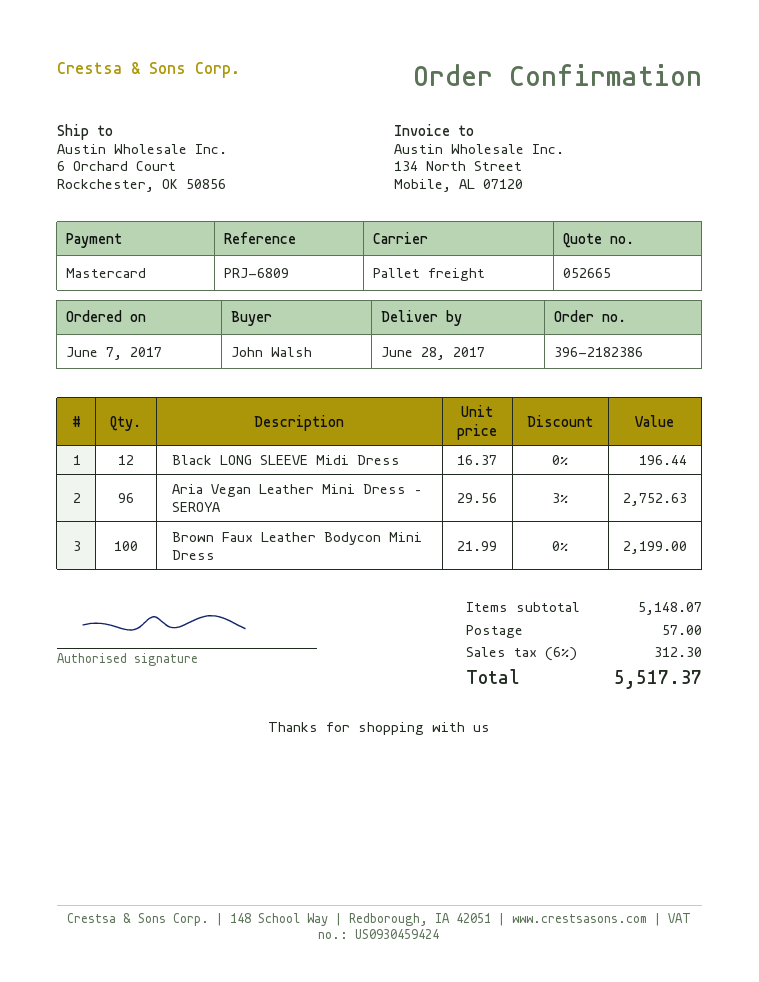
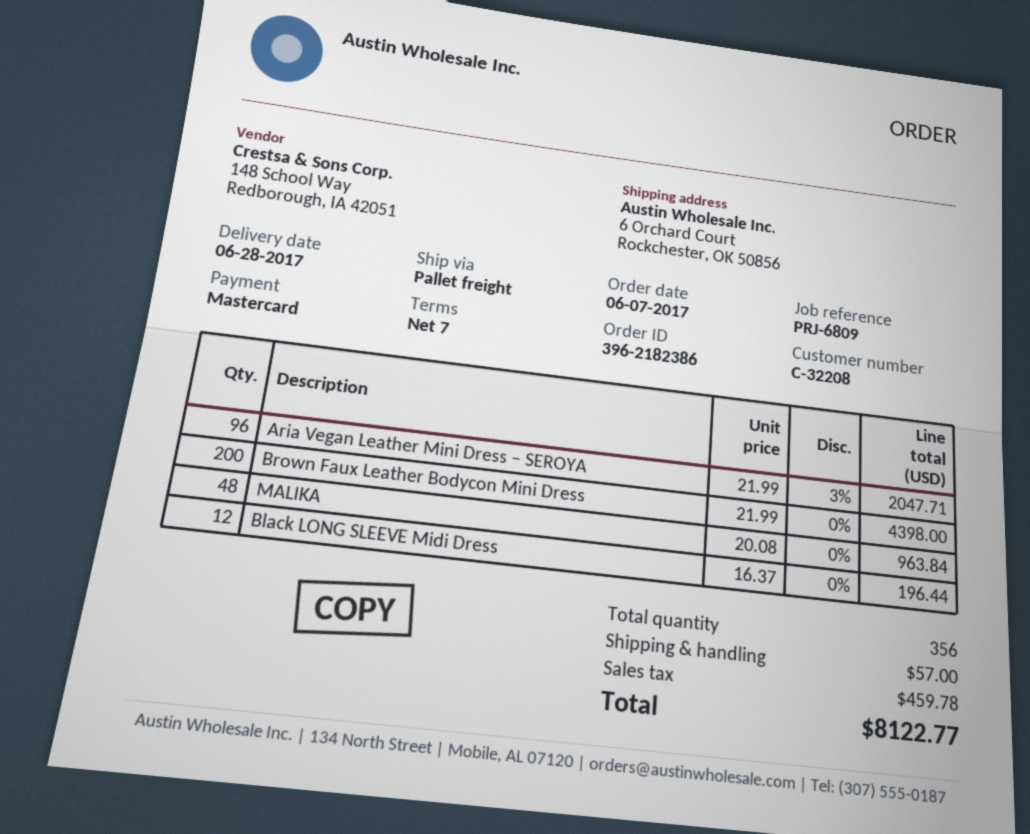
Aria Vegan Leather Mini Dress – SEROYA: 96 x 29.56 - 3% = 2752.63 -> 96 x 21.99 - 3% = 2047.71
Brown Faux Leather Bodycon Mini Dress: 100 x 21.99 = 2199.00 -> 200 x 21.99 = 4398.00
MALIKA: none -> 48 x 20.08 = 963.84
tax: 312.30 -> 459.78
total: 5517.37 -> 8122.77

